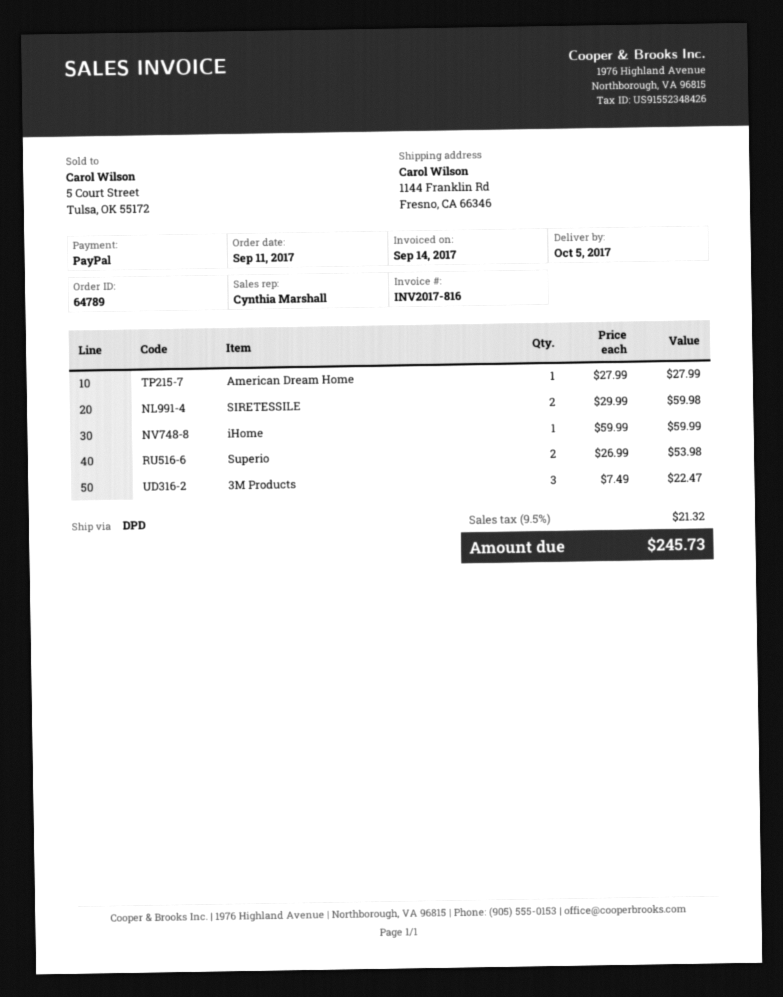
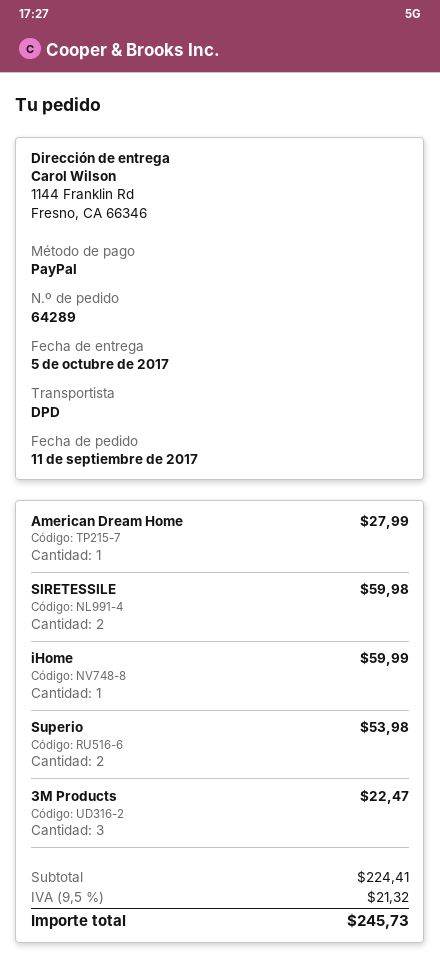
order number: 64789 -> 64289

